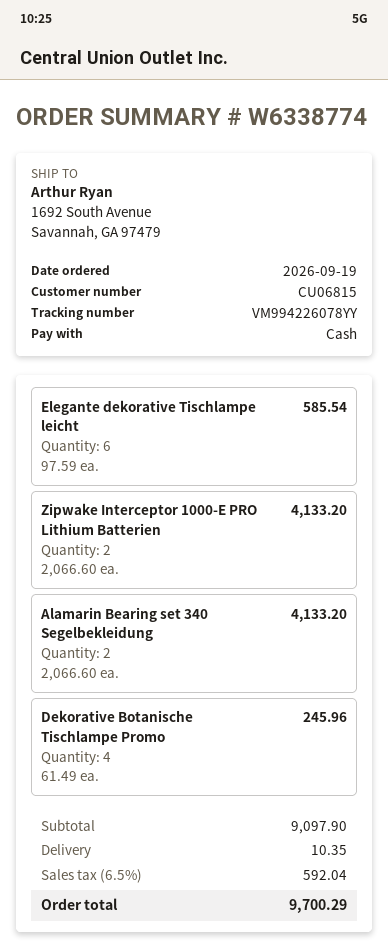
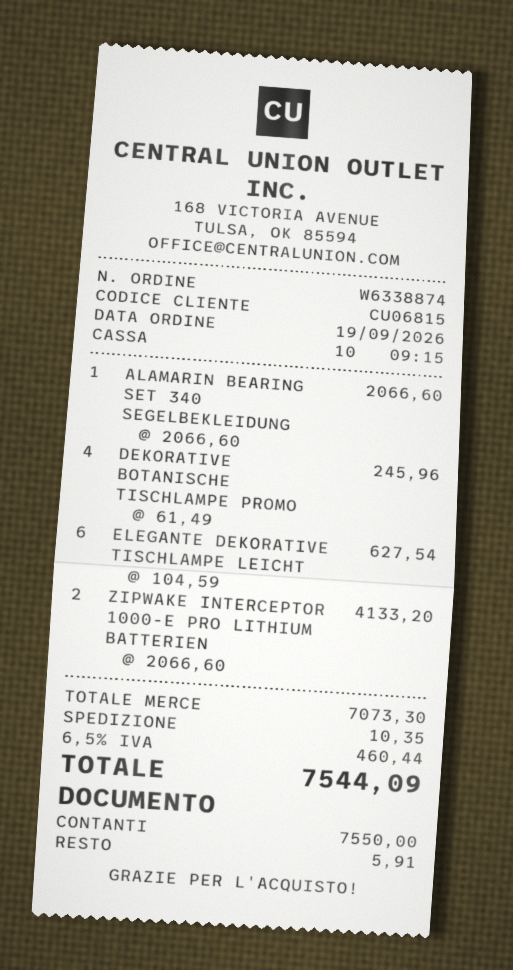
order number: W6338774 -> W6338874
Elegante dekorative Tischlampe leicht: 6 x 97.59 = 585.54 -> 6 x 104.59 = 627.54
Alamarin Bearing set 340 Segelbekleidung: 2 x 2066.60 = 4133.20 -> 1 x 2066.60 = 2066.60
subtotal: 9097.90 -> 7073.30
tax: 6.5% = 592.04 -> 6.5% = 460.44
total: 9700.29 -> 7544.09

